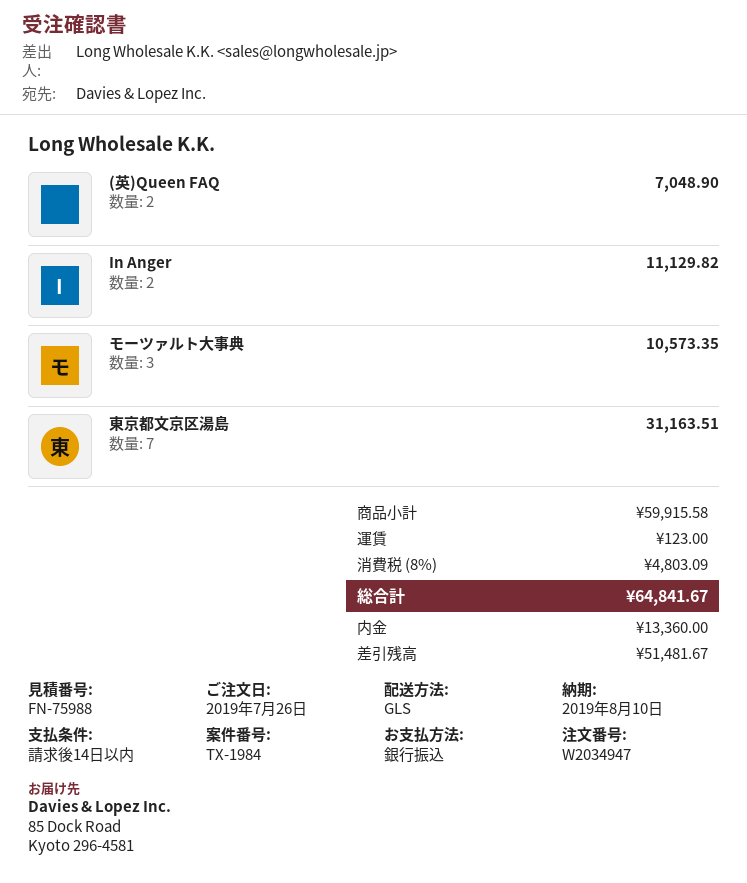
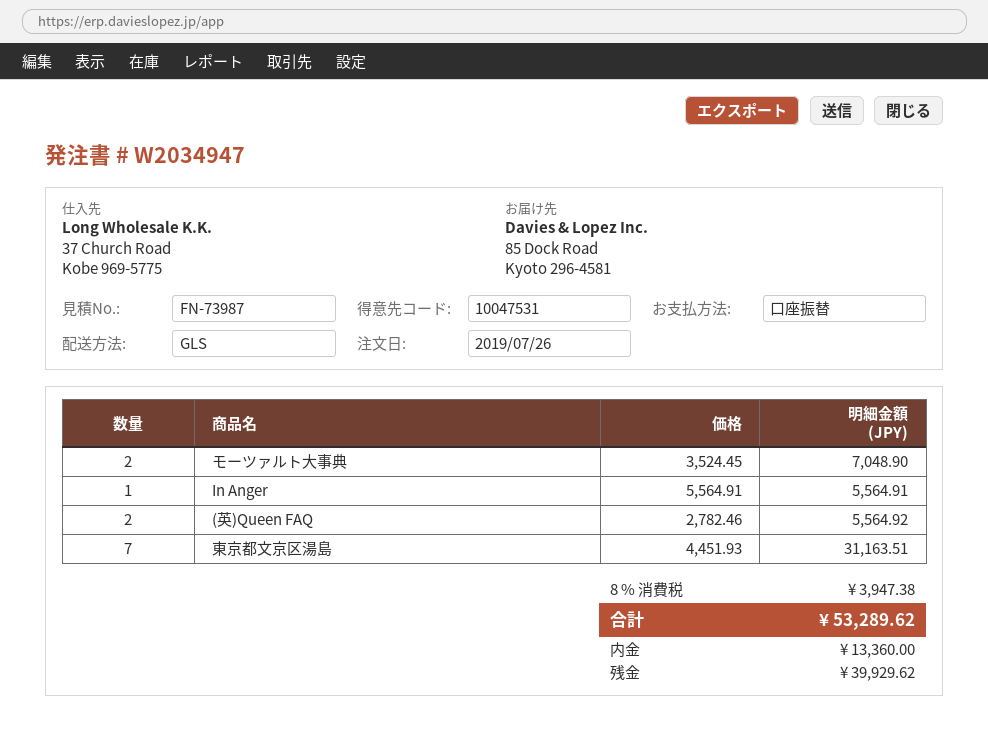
quote number: FN-75988 -> FN-73987
payment method: bank transfer -> direct debit
(英)Queen FAQ: 2 for 7048.90 -> 2 for 5564.92
In Anger: 2 for 11129.82 -> 1 for 5564.91
モーツァルト大事典: 3 for 10573.35 -> 2 for 7048.90
shipping: 123.00 -> none
tax: 8% = 4803.09 -> 8% = 3947.38
total: 64841.67 -> 53289.62
balance: 51481.67 -> 39929.62

